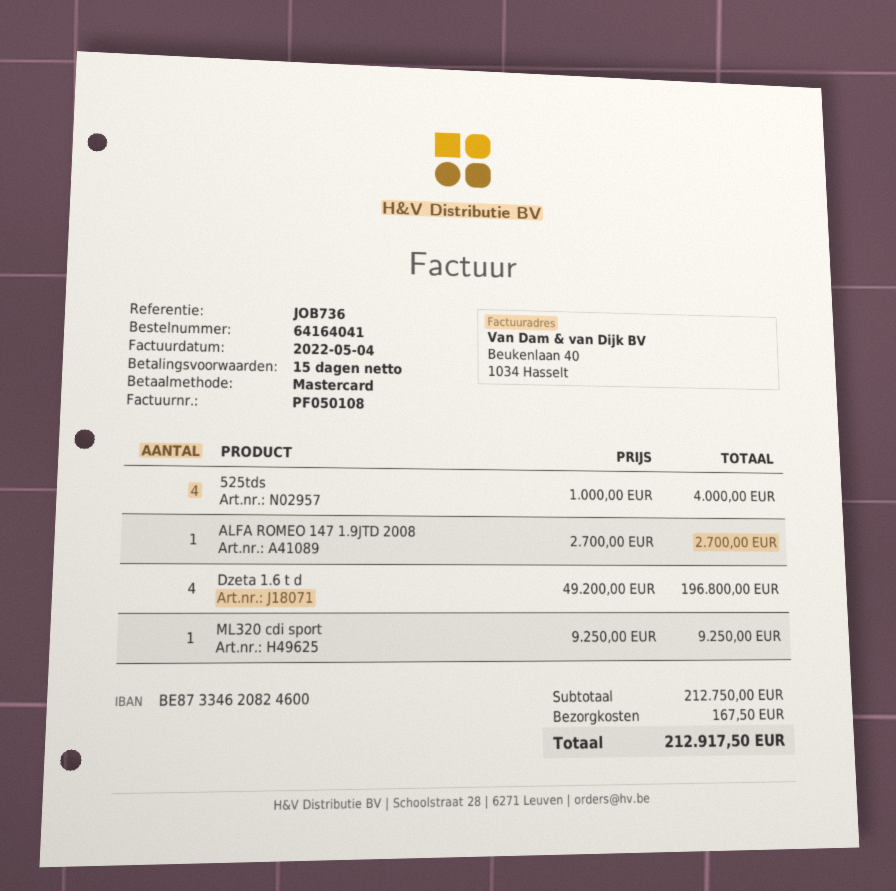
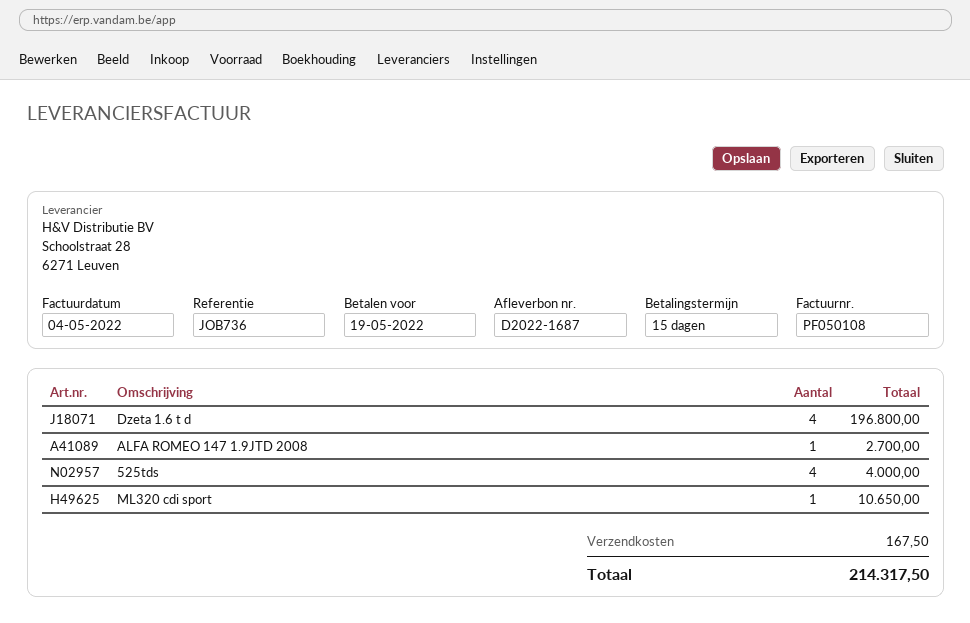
ML320 cdi sport: 1 for 9250.00 -> 1 for 10650.00
total: 212917.50 -> 214317.50

